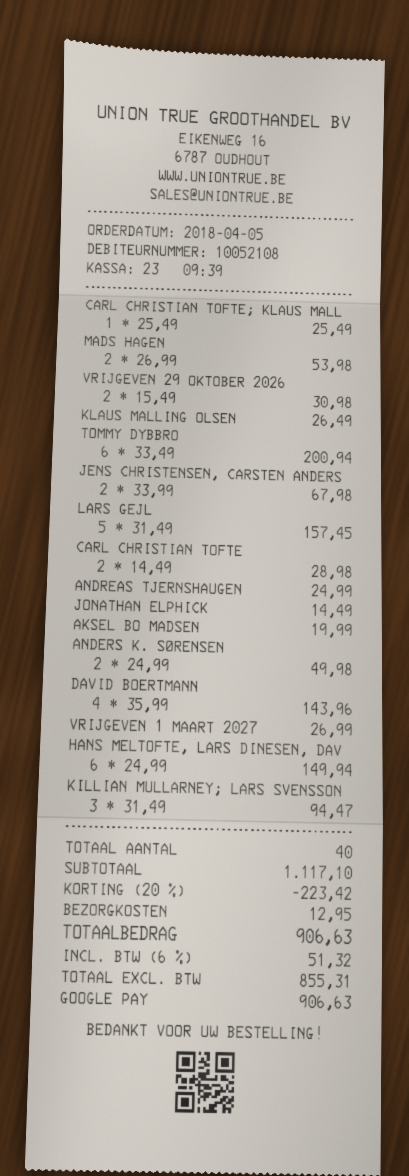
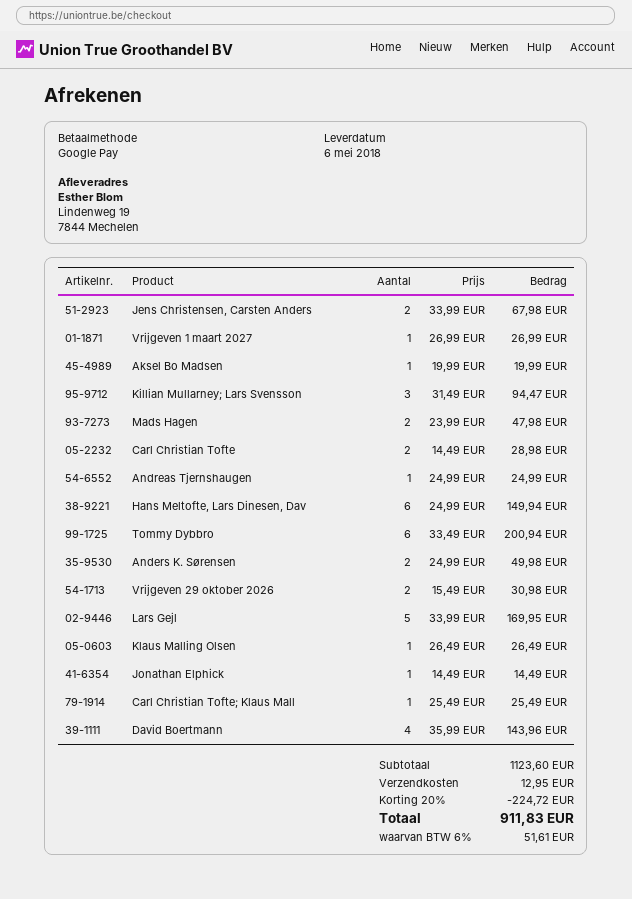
MADS HAGEN: 2 x 26.99 = 53.98 -> 2 x 23.99 = 47.98
LARS GEJL: 5 x 31.49 = 157.45 -> 5 x 33.99 = 169.95
subtotal: 1117.10 -> 1123.60
discount: 20% = 223.42 -> 20% = 224.72
tax: 6% = 51.32 -> 6% = 51.61
total: 906.63 -> 911.83

